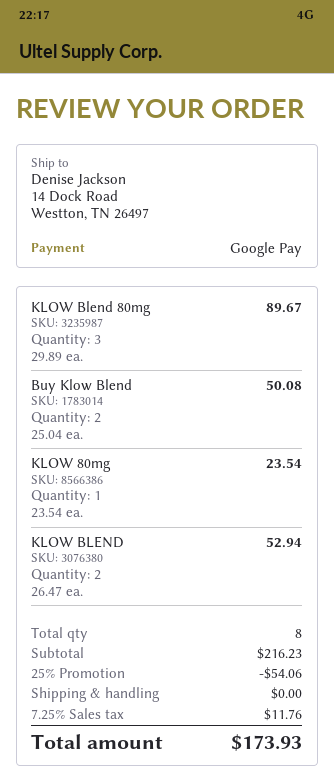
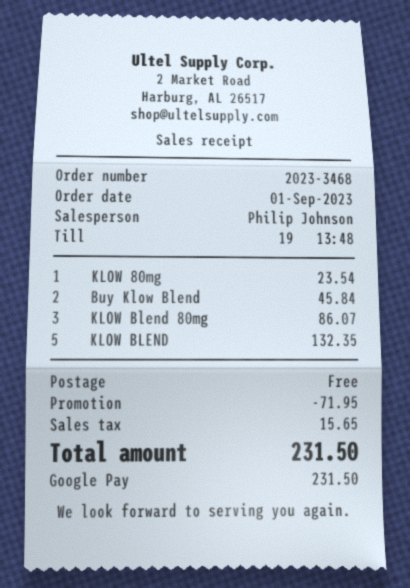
KLOW Blend 80mg: 3 for 89.67 -> 3 for 86.07
Buy Klow Blend: 2 for 50.08 -> 2 for 45.84
KLOW BLEND: 2 for 52.94 -> 5 for 132.35
discount: 54.06 -> 71.95
tax: 11.76 -> 15.65
total: 173.93 -> 231.50

